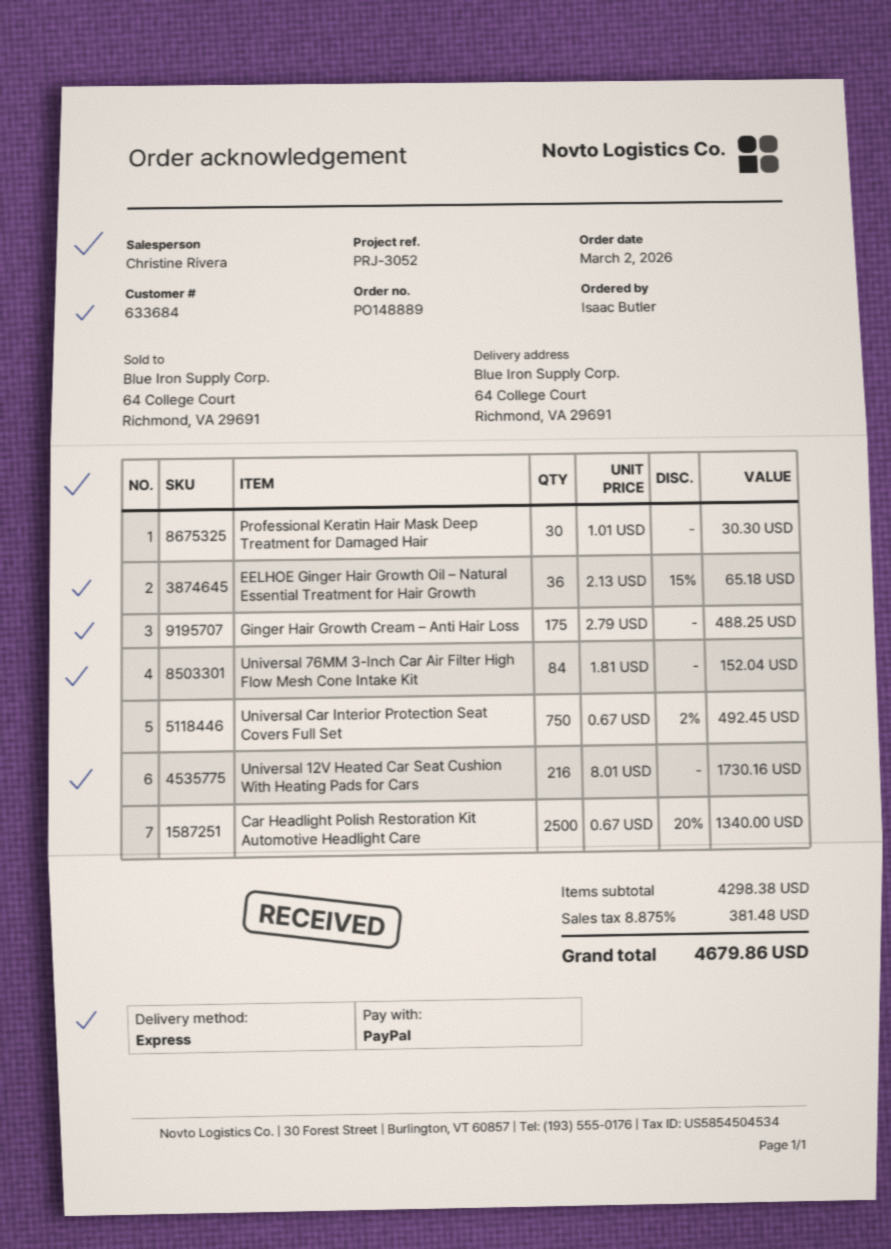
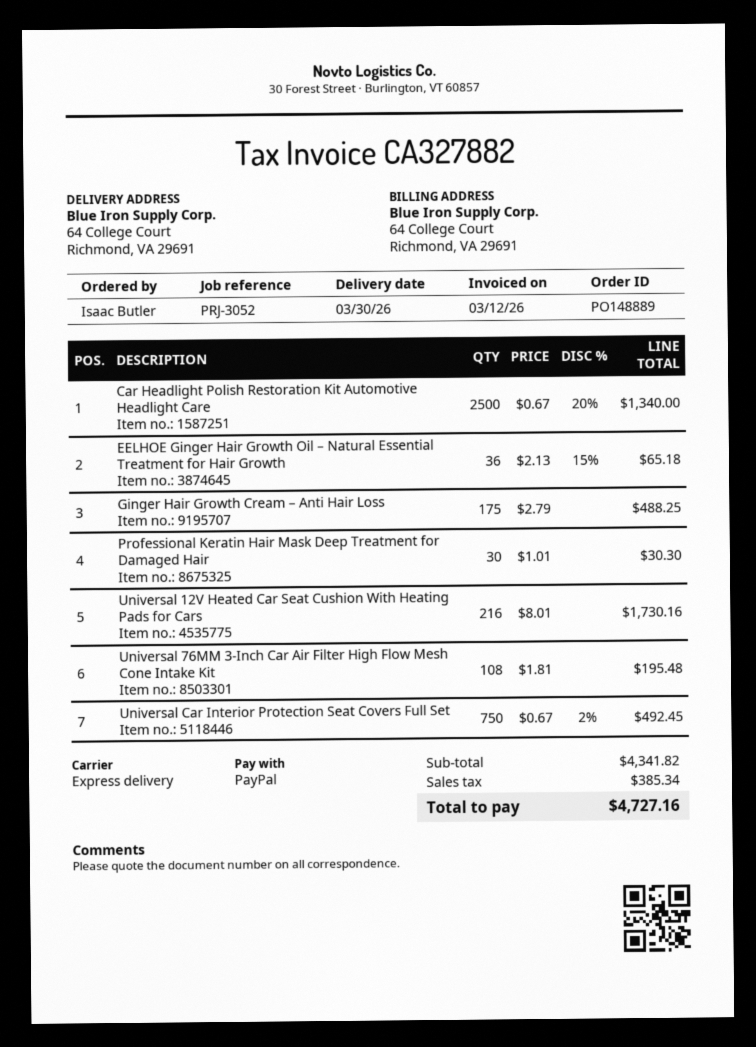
Universal 76MM 3-Inch Car Air Filter High Flow Mesh Cone Intake Kit: 84 x 1.81 = 152.04 -> 108 x 1.81 = 195.48
subtotal: 4298.38 -> 4341.82
tax: 381.48 -> 385.34
total: 4679.86 -> 4727.16

